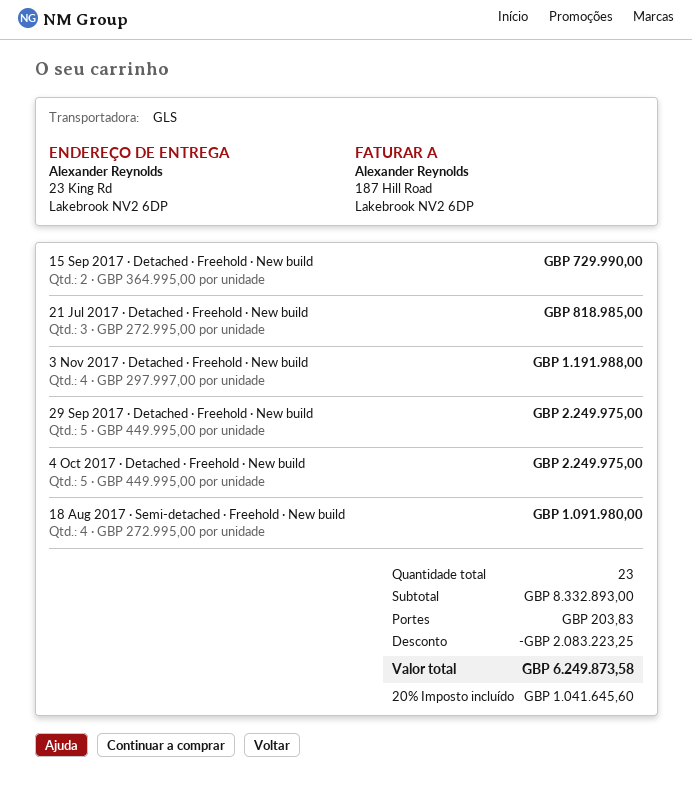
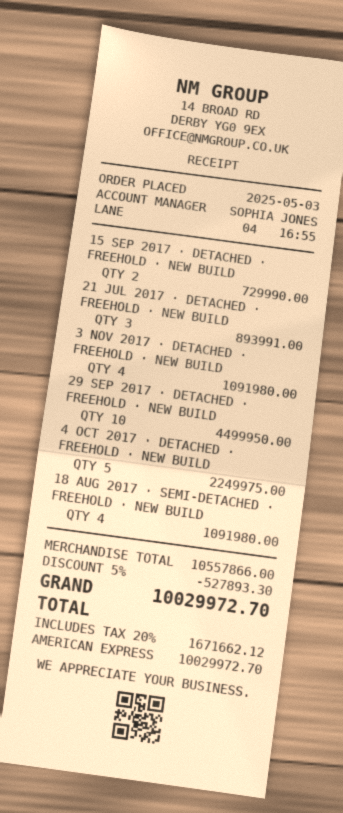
21 Jul 2017 · Detached · Freehold · New build: 3 for 818985.00 -> 3 for 893991.00
3 Nov 2017 · Detached · Freehold · New build: 4 for 1191988.00 -> 4 for 1091980.00
29 Sep 2017 · Detached · Freehold · New build: 5 for 2249975.00 -> 10 for 4499950.00
subtotal: 8332893.00 -> 10557866.00
discount: 2083223.25 -> 527893.30
shipping: 203.83 -> none
tax: 20% = 1041645.60 -> 20% = 1671662.12
total: 6249873.58 -> 10029972.70

